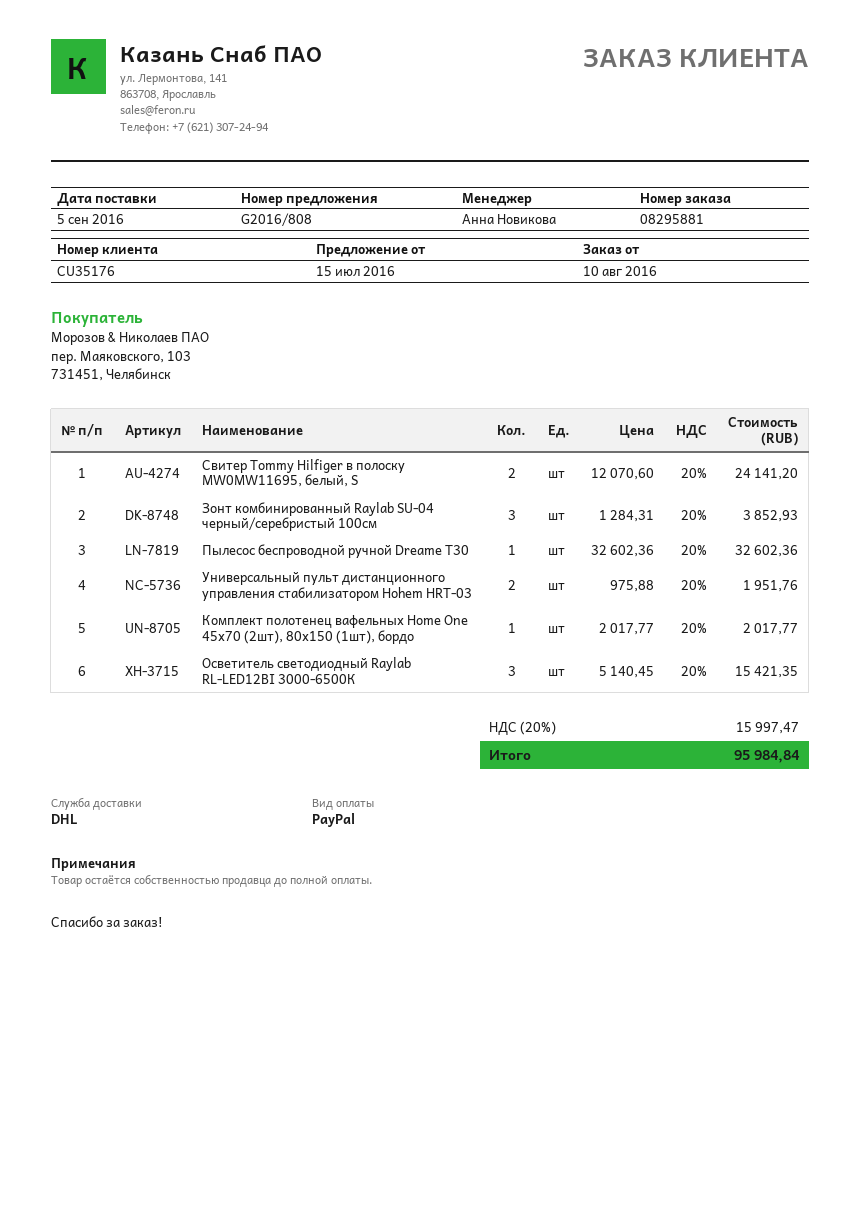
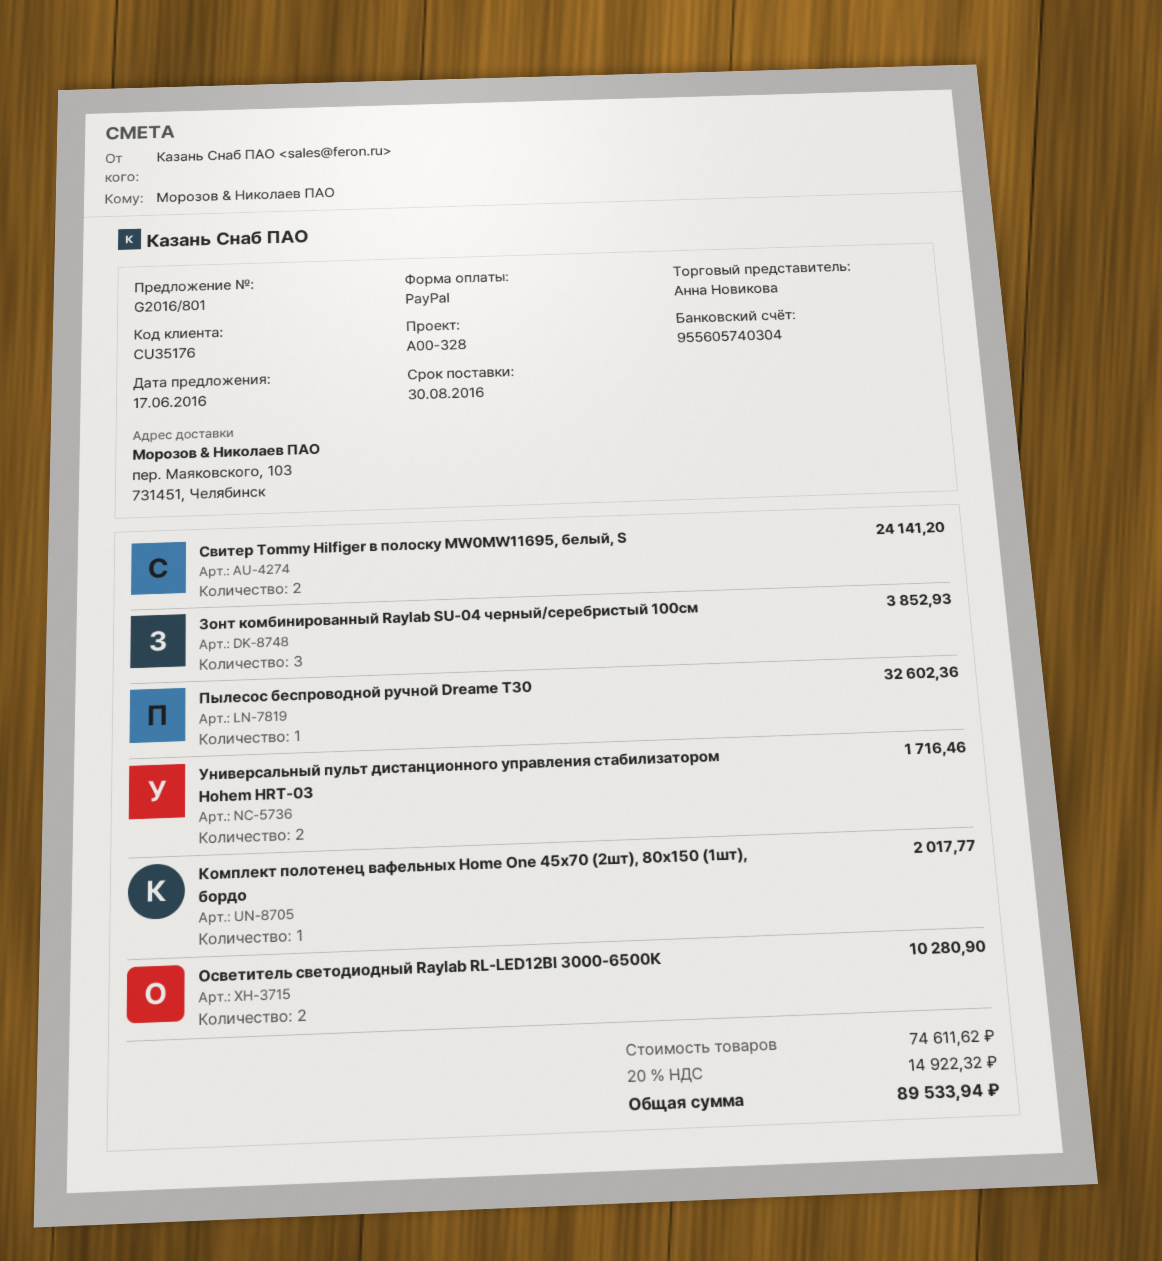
quote number: G2016/808 -> G2016/801
quote date: 2016-07-15 -> 2016-06-17
delivery date: 2016-09-05 -> 2016-08-30
Универсальный пульт дистанционного управления стабилизатором Hohem HRT-03: 2 for 1951.76 -> 2 for 1716.46
Осветитель светодиодный Raylab RL-LED12BI 3000-6500К: 3 for 15421.35 -> 2 for 10280.90
tax: 20% = 15997.47 -> 20% = 14922.32
total: 95984.84 -> 89533.94

